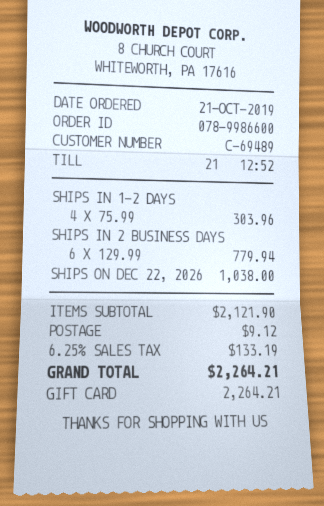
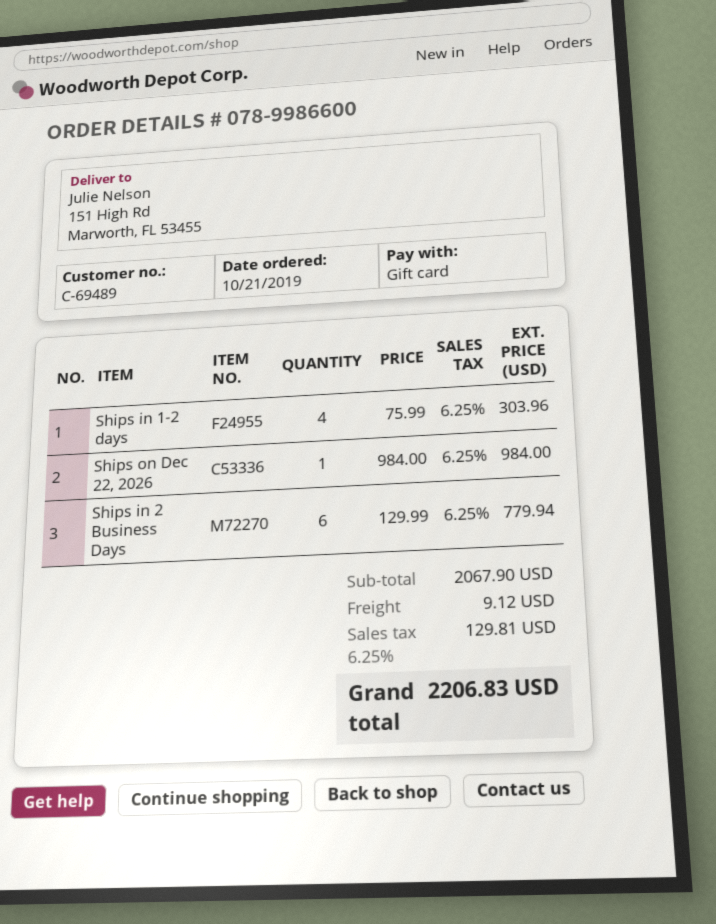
SHIPS ON DEC 22, 2026: 1 x 1038.00 = 1038.00 -> 1 x 984.00 = 984.00
subtotal: 2121.90 -> 2067.90
tax: 6.25% = 133.19 -> 6.25% = 129.81
total: 2264.21 -> 2206.83

